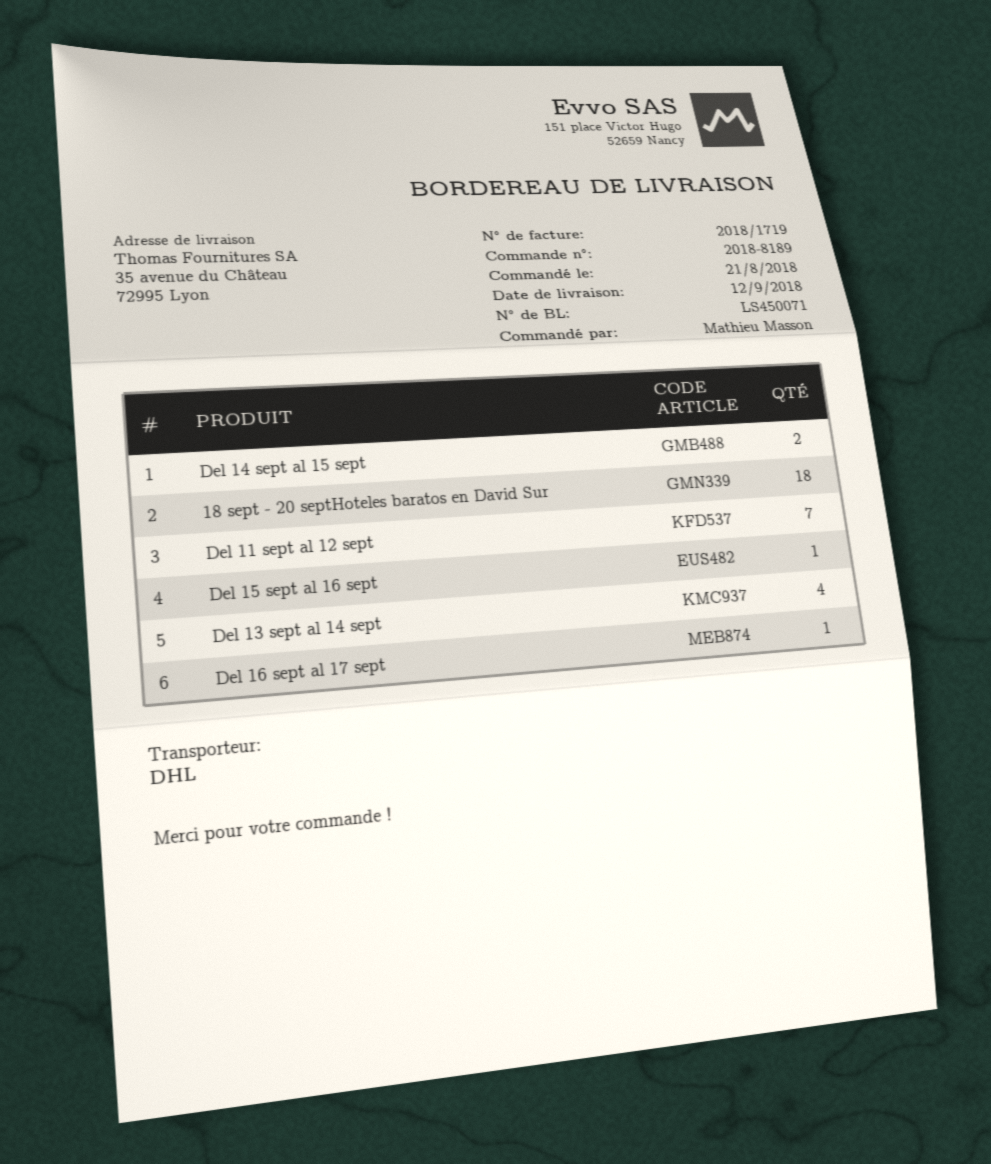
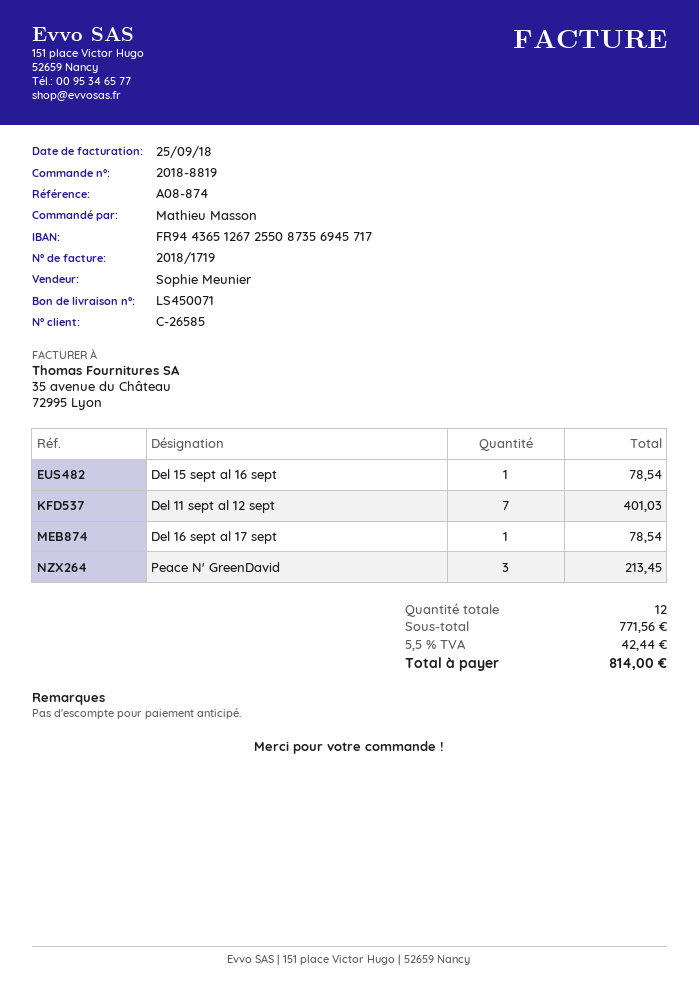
order number: 2018-8189 -> 2018-8819
Del 14 sept al 15 sept: 2 -> none
18 sept - 20 septHoteles baratos en David Sur: 18 -> none
Del 13 sept al 14 sept: 4 -> none
Peace N' GreenDavid: none -> 3

